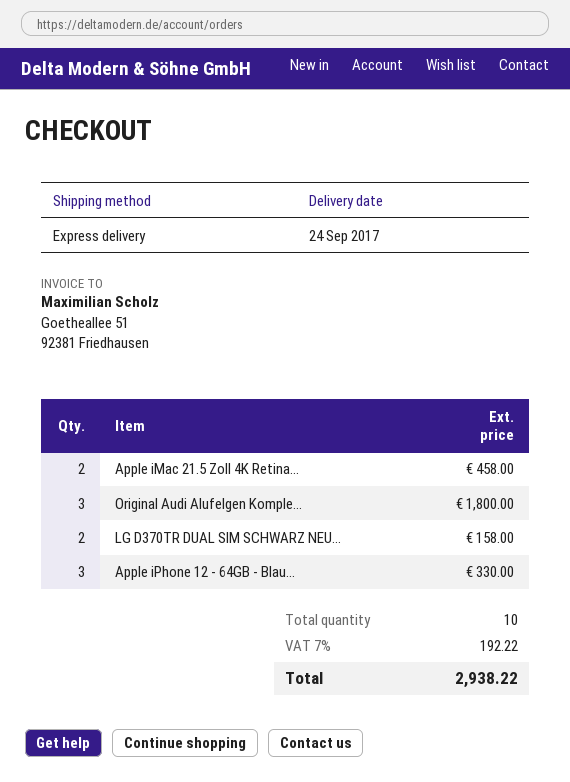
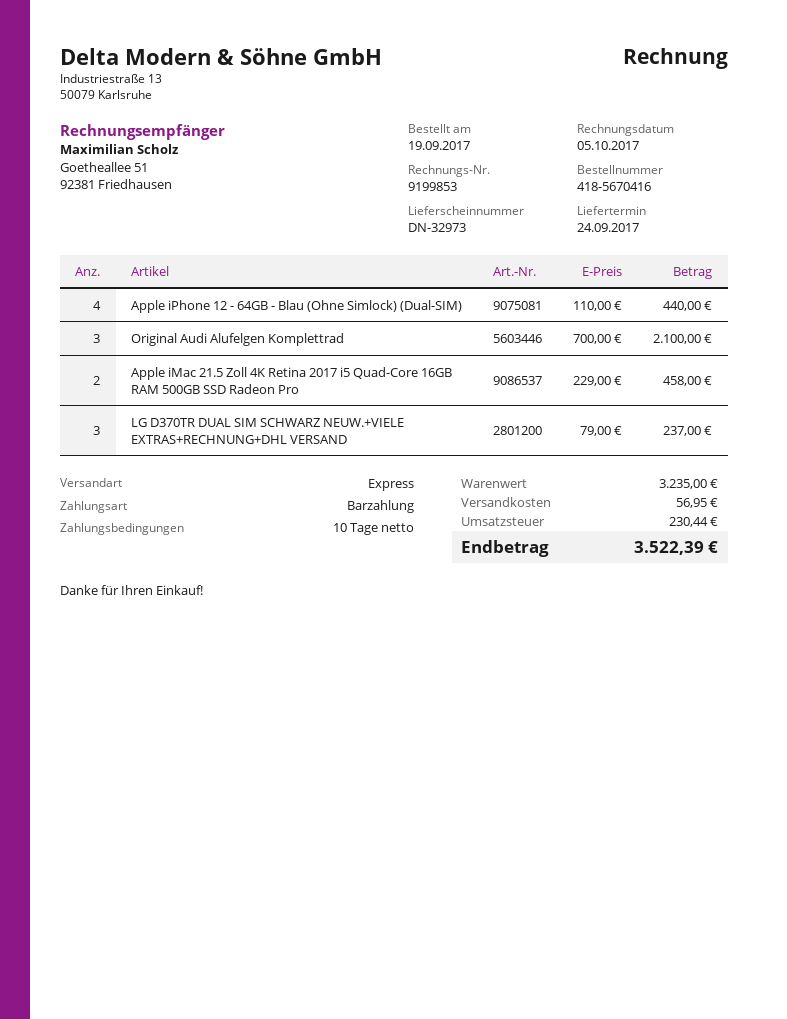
Original Audi Alufelgen Komple...: 3 for 1800.00 -> 3 for 2100.00
LG D370TR DUAL SIM SCHWARZ NEU...: 2 for 158.00 -> 3 for 237.00
Apple iPhone 12 - 64GB - Blau...: 3 for 330.00 -> 4 for 440.00
shipping: none -> 56.95
tax: 192.22 -> 230.44
total: 2938.22 -> 3522.39

